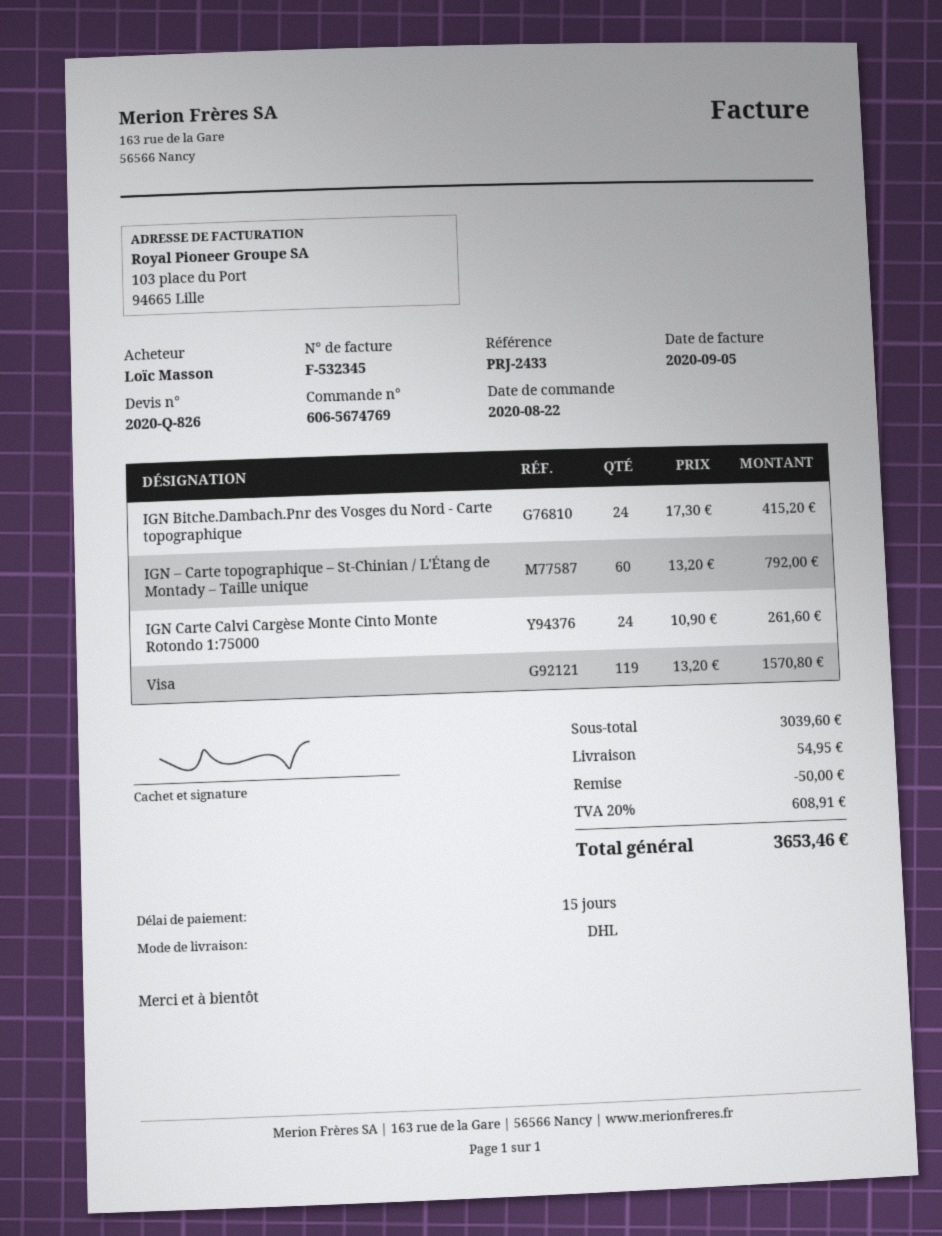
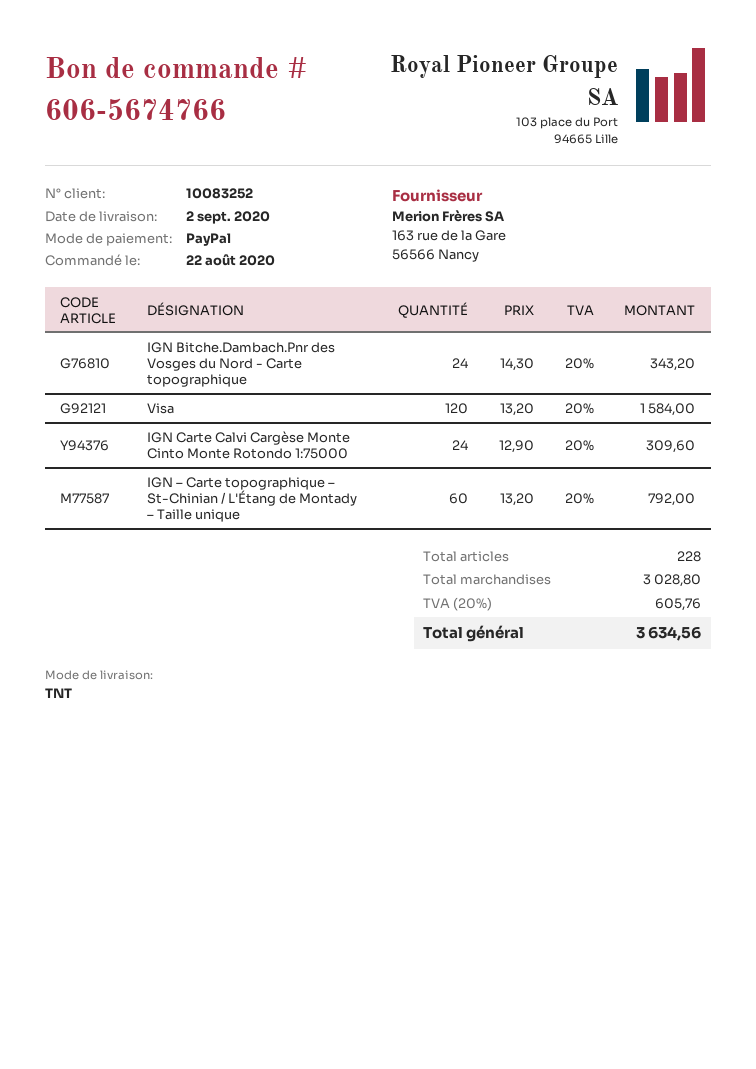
order number: 606-5674769 -> 606-5674766
shipping method: DHL -> TNT
IGN Bitche.Dambach.Pnr des Vosges du Nord - Carte topographique: 24 x 17.30 = 415.20 -> 24 x 14.30 = 343.20
IGN Carte Calvi Cargèse Monte Cinto Monte Rotondo 1:75000: 24 x 10.90 = 261.60 -> 24 x 12.90 = 309.60
Visa: 119 x 13.20 = 1570.80 -> 120 x 13.20 = 1584.00
subtotal: 3039.60 -> 3028.80
discount: 50.00 -> none
shipping: 54.95 -> none
tax: 20% = 608.91 -> 20% = 605.76
total: 3653.46 -> 3634.56

